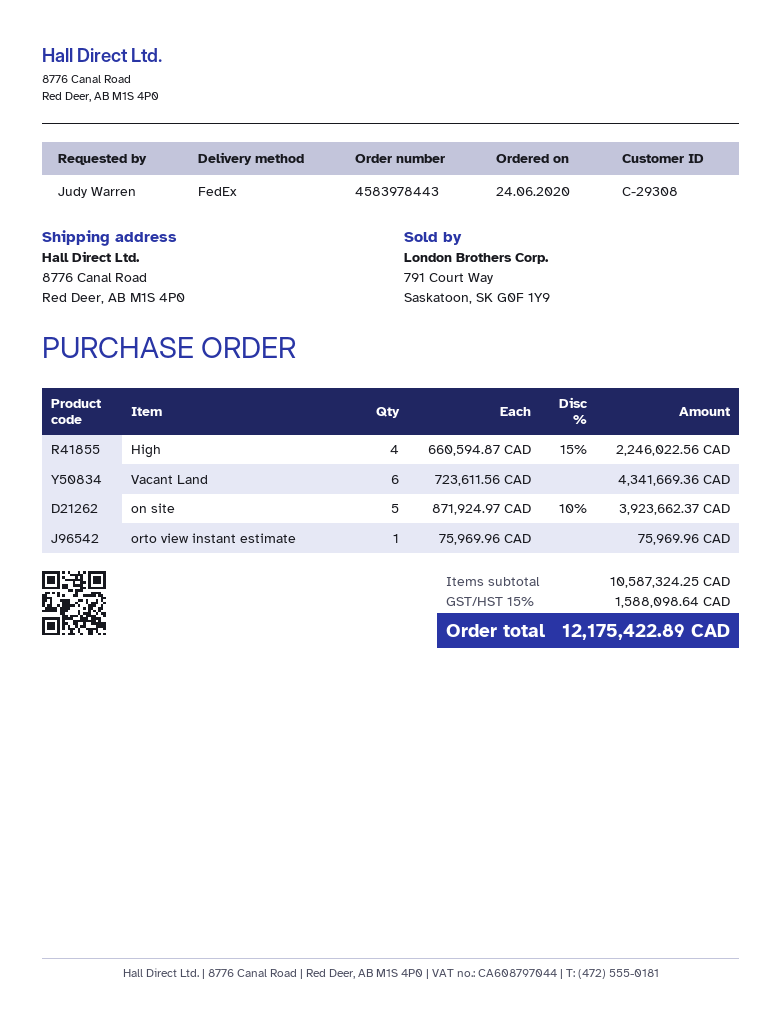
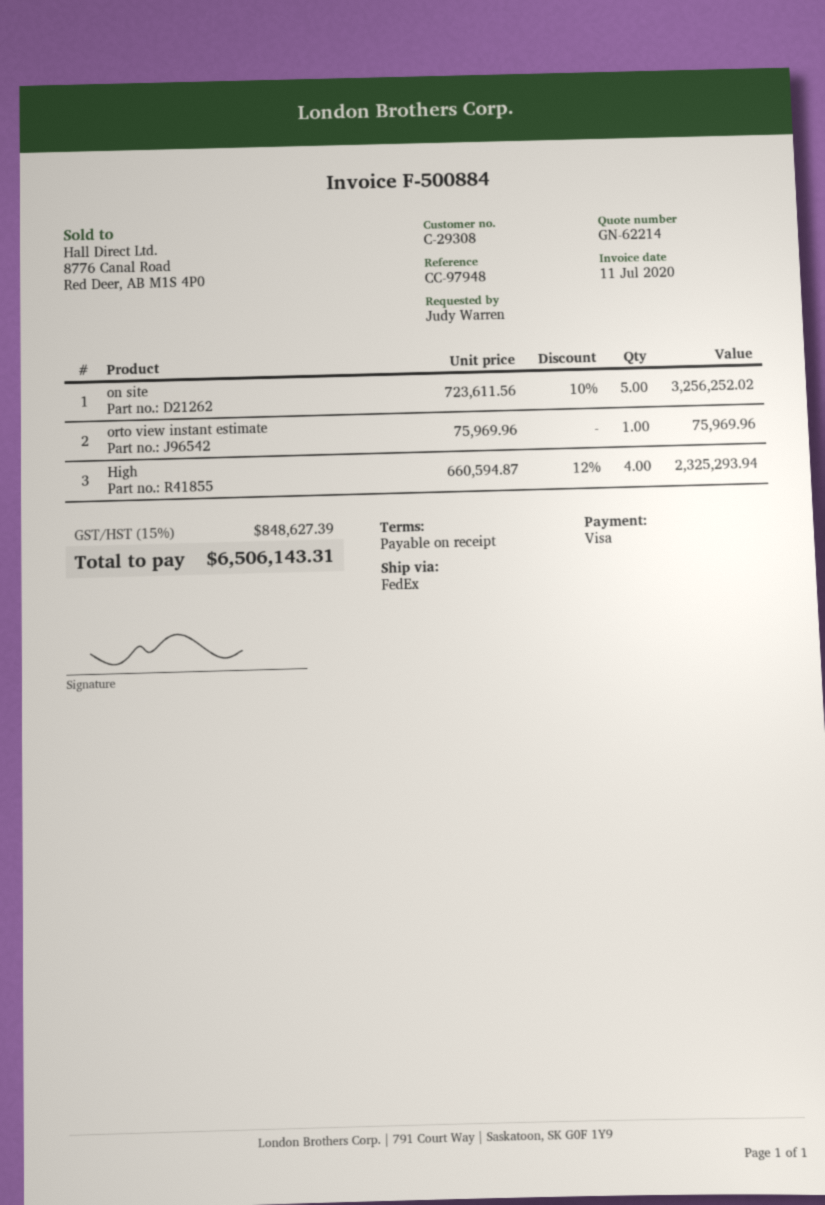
High: 4 x 660594.87 - 15% = 2246022.56 -> 4 x 660594.87 - 12% = 2325293.94
Vacant Land: 6 x 723611.56 = 4341669.36 -> none
on site: 5 x 871924.97 - 10% = 3923662.37 -> 5 x 723611.56 - 10% = 3256252.02
tax: 15% = 1588098.64 -> 15% = 848627.39
total: 12175422.89 -> 6506143.31

